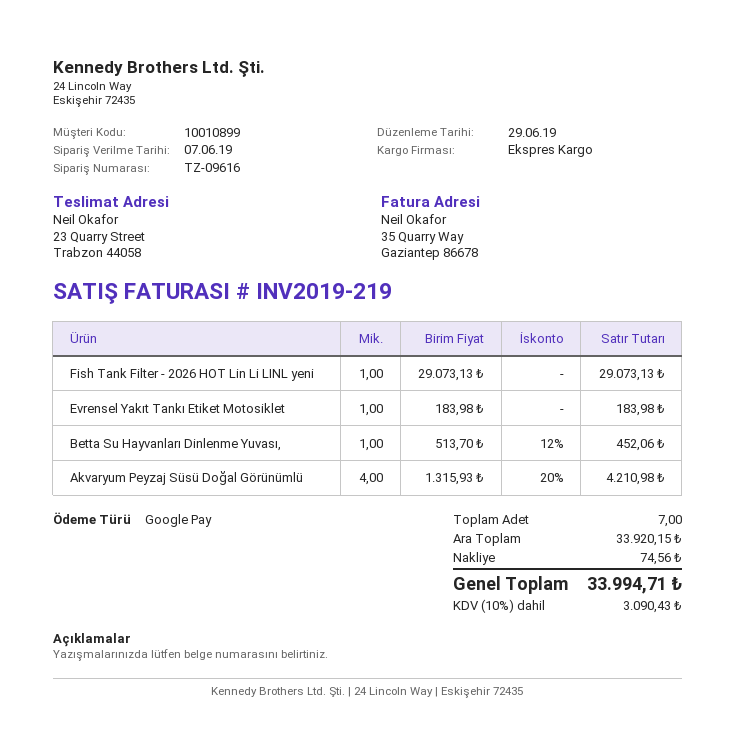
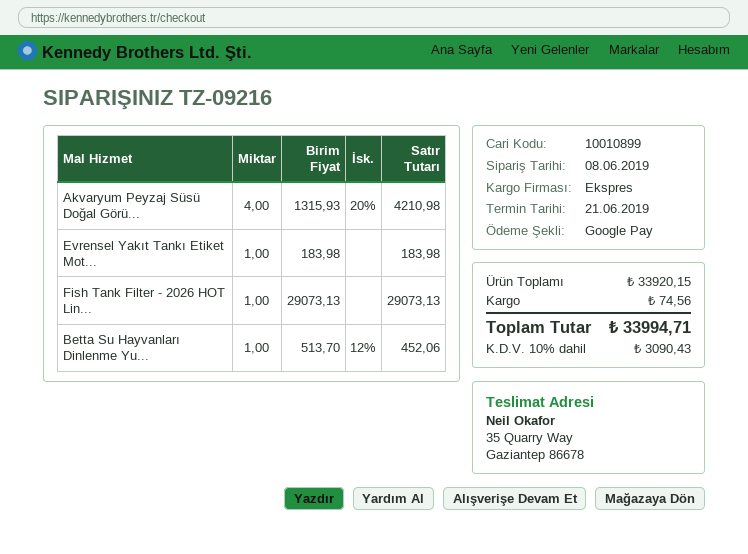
order number: TZ-09616 -> TZ-09216
order date: 2019-06-07 -> 2019-06-08
ship to: 23 Quarry Street, Trabzon 44058 -> 35 Quarry Way, Gaziantep 86678

